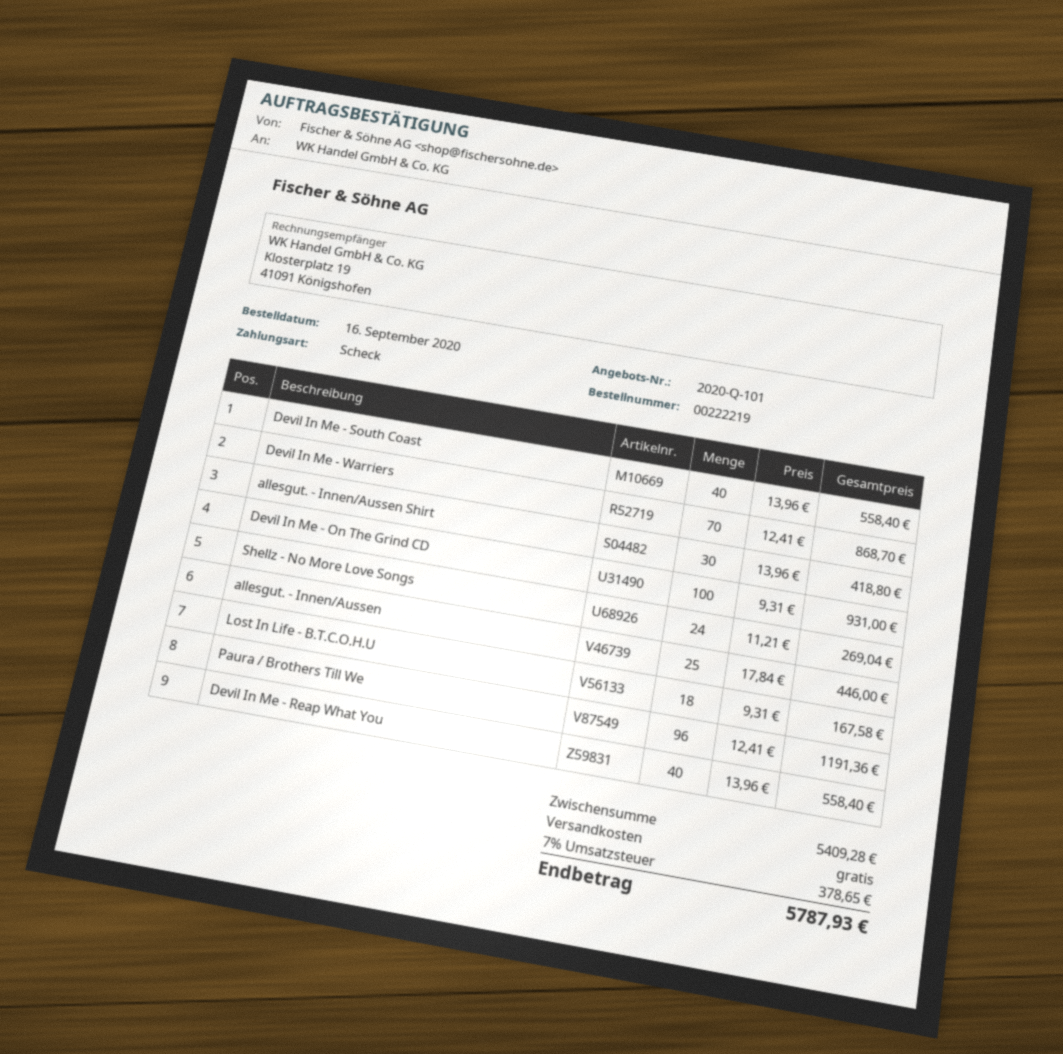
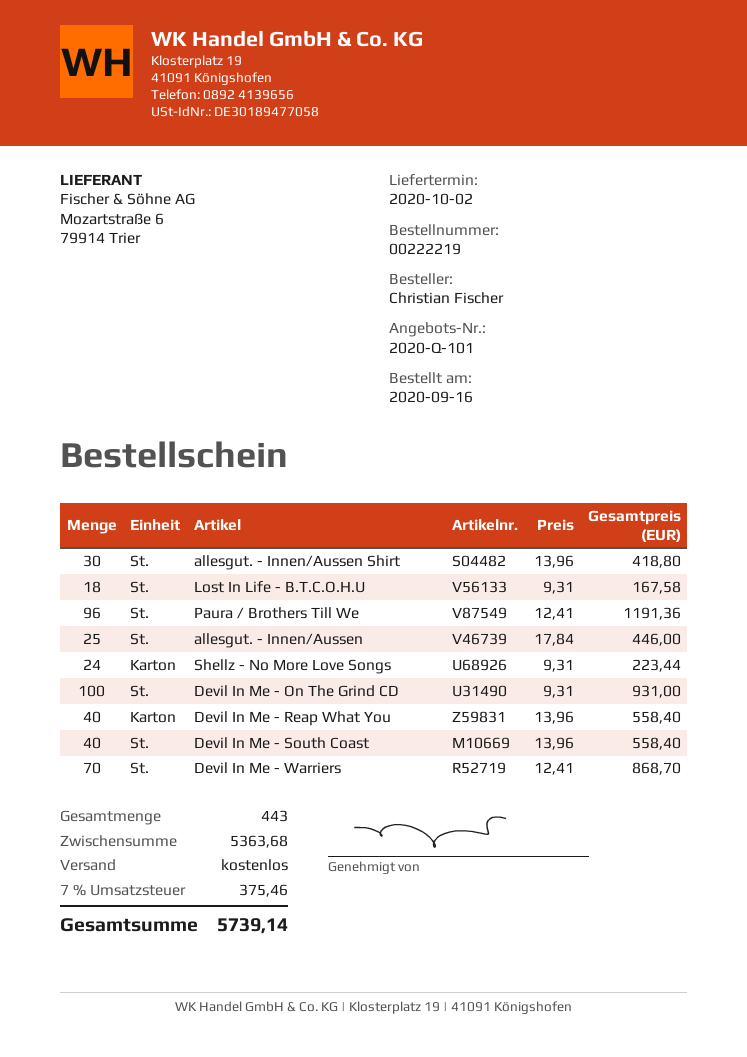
Shellz - No More Love Songs: 24 x 11.21 = 269.04 -> 24 x 9.31 = 223.44
subtotal: 5409.28 -> 5363.68
tax: 7% = 378.65 -> 7% = 375.46
total: 5787.93 -> 5739.14

